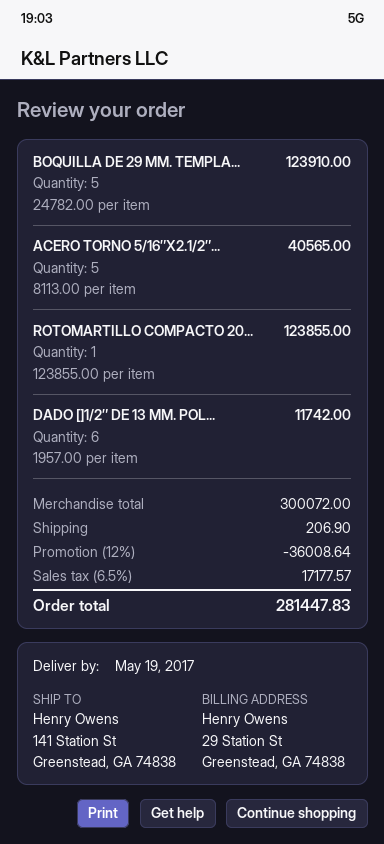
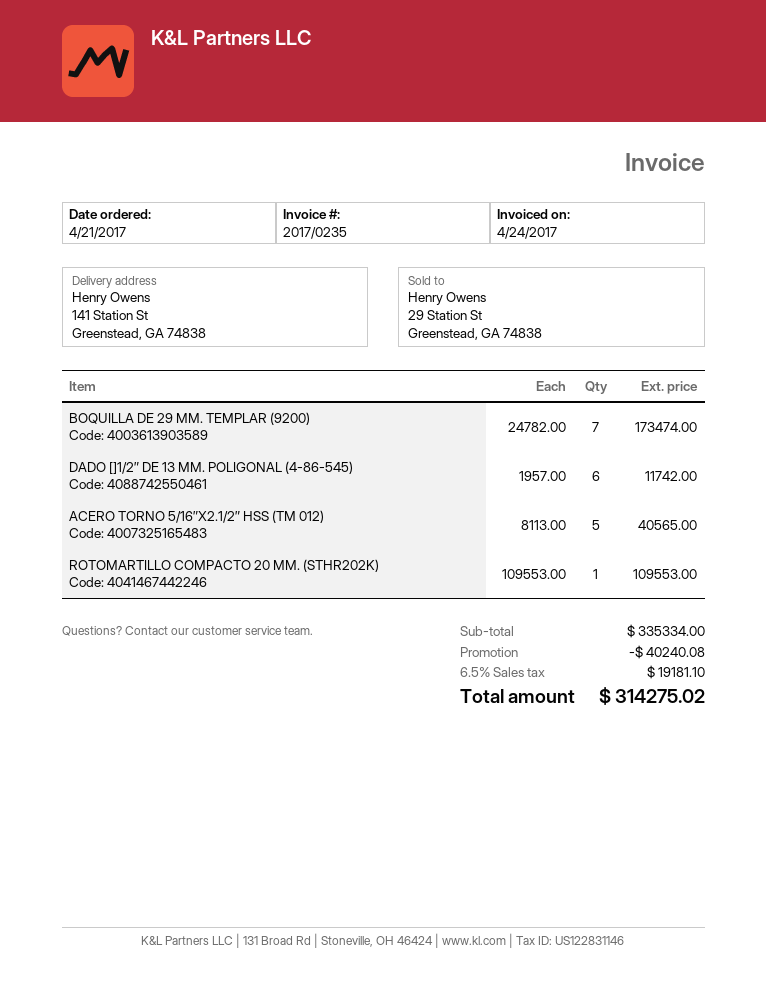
BOQUILLA DE 29 MM. TEMPLA...: 5 x 24782.00 = 123910.00 -> 7 x 24782.00 = 173474.00
ROTOMARTILLO COMPACTO 20...: 1 x 123855.00 = 123855.00 -> 1 x 109553.00 = 109553.00
subtotal: 300072.00 -> 335334.00
discount: 36008.64 -> 40240.08
shipping: 206.90 -> none
tax: 6.5% = 17177.57 -> 6.5% = 19181.10
total: 281447.83 -> 314275.02

